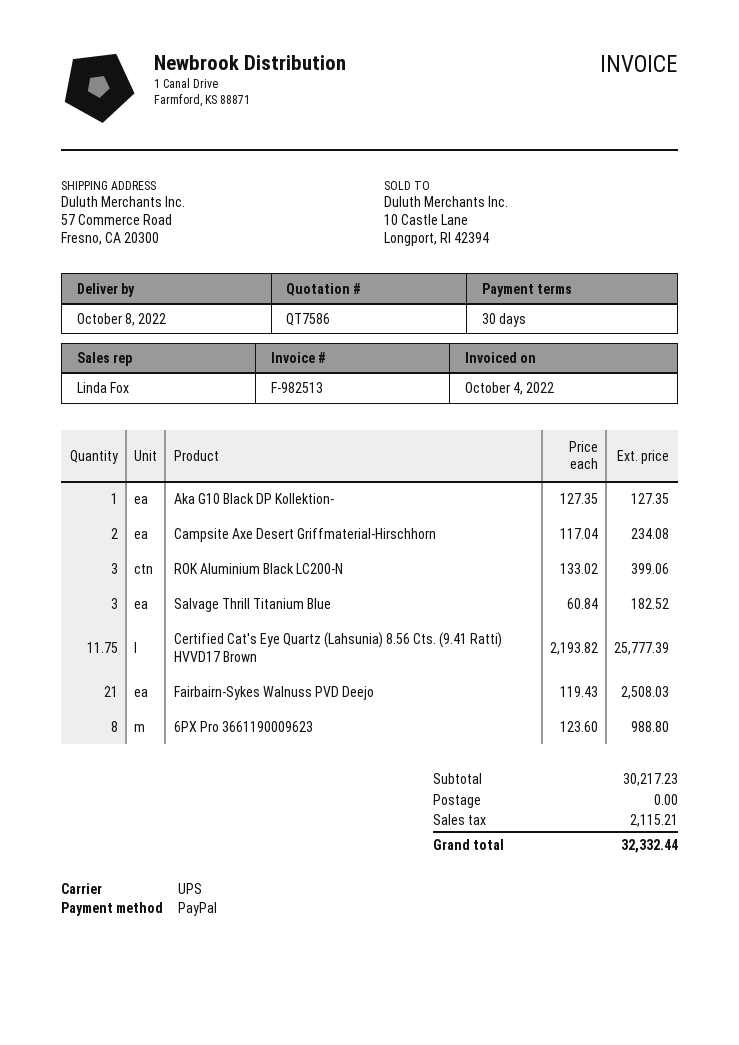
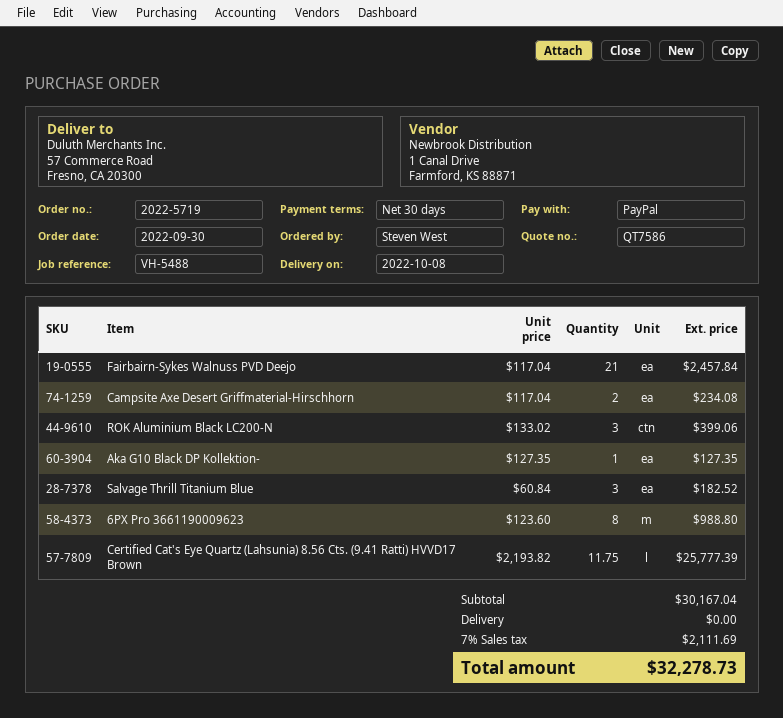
Fairbairn-Sykes Walnuss PVD Deejo: 21 x 119.43 = 2508.03 -> 21 x 117.04 = 2457.84
subtotal: 30217.23 -> 30167.04
tax: 2115.21 -> 2111.69
total: 32332.44 -> 32278.73

